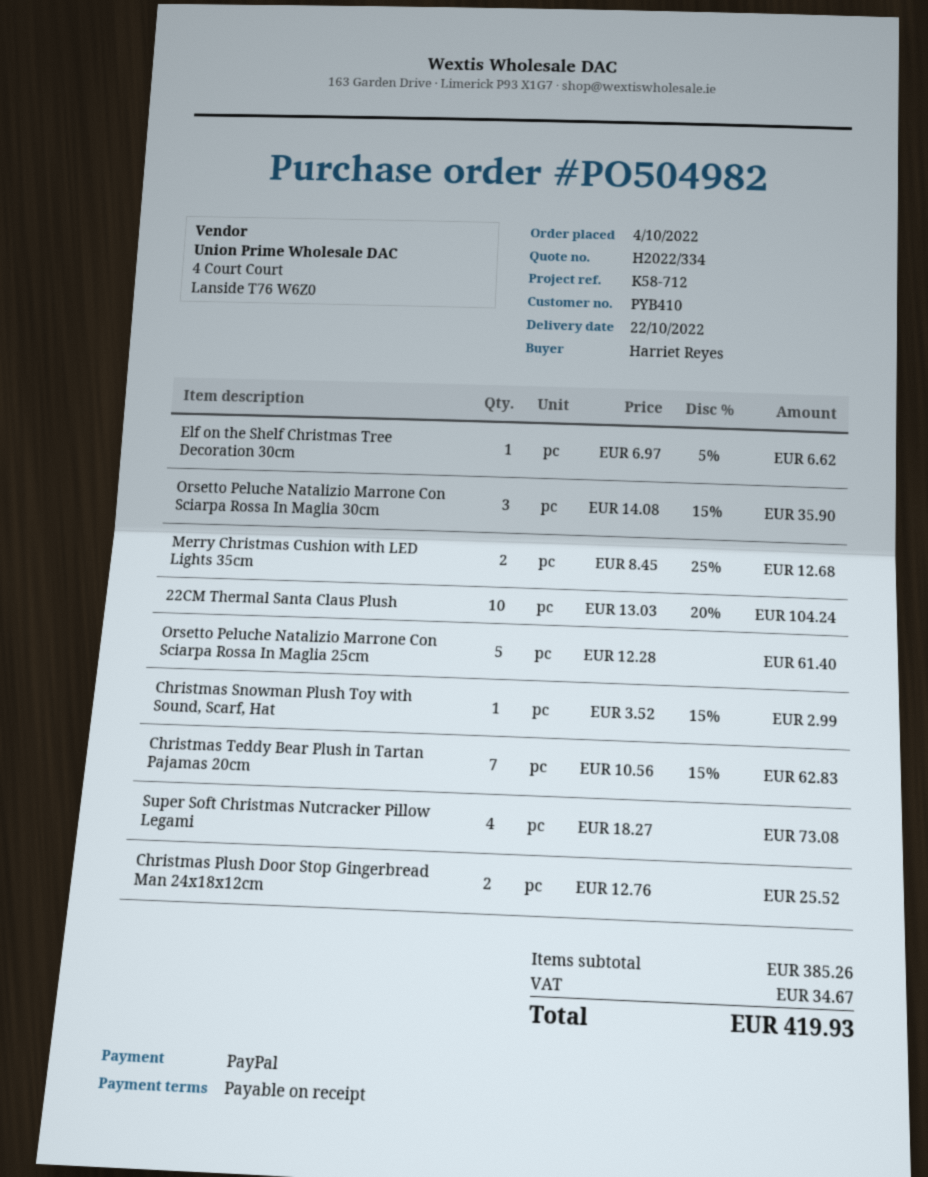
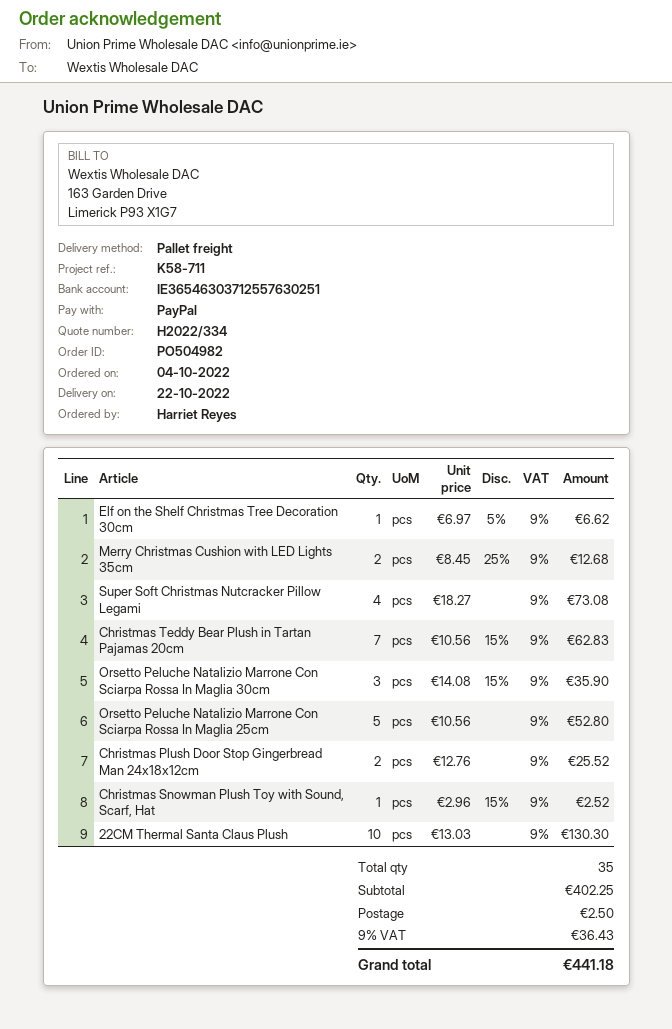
reference: K58-712 -> K58-711
22CM Thermal Santa Claus Plush: 10 x 13.03 - 20% = 104.24 -> 10 x 13.03 = 130.30
Orsetto Peluche Natalizio Marrone Con Sciarpa Rossa In Maglia 25cm: 5 x 12.28 = 61.40 -> 5 x 10.56 = 52.80
Christmas Snowman Plush Toy with Sound, Scarf, Hat: 1 x 3.52 - 15% = 2.99 -> 1 x 2.96 - 15% = 2.52
subtotal: 385.26 -> 402.25
shipping: none -> 2.50
tax: 34.67 -> 36.43
total: 419.93 -> 441.18

